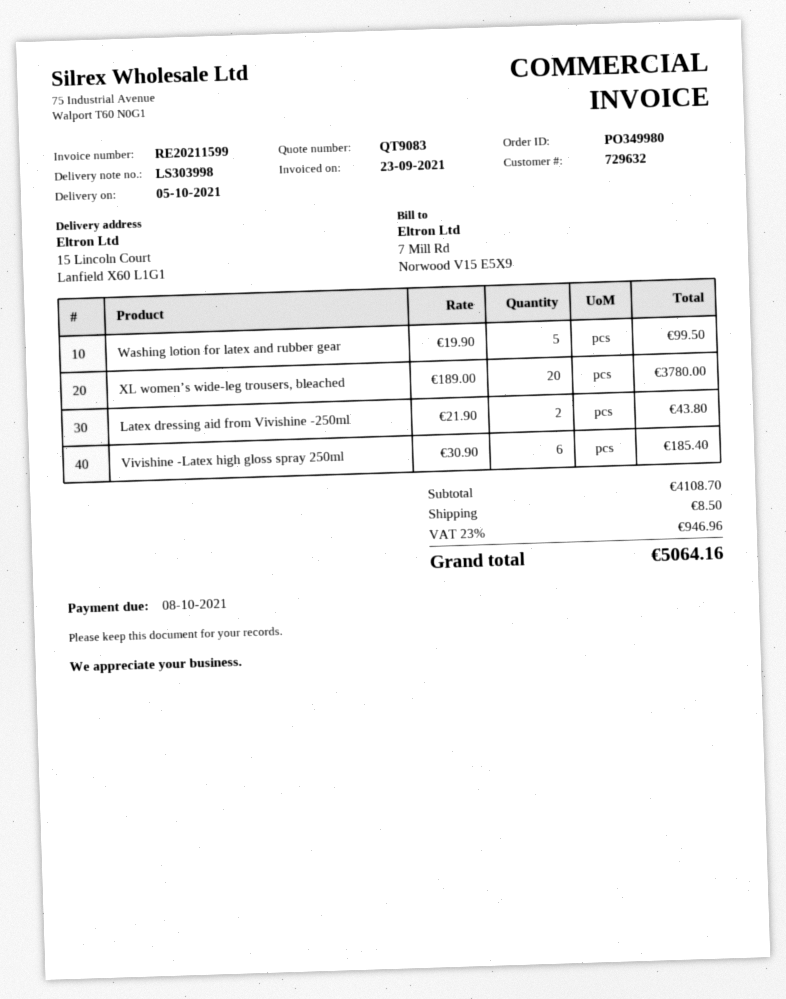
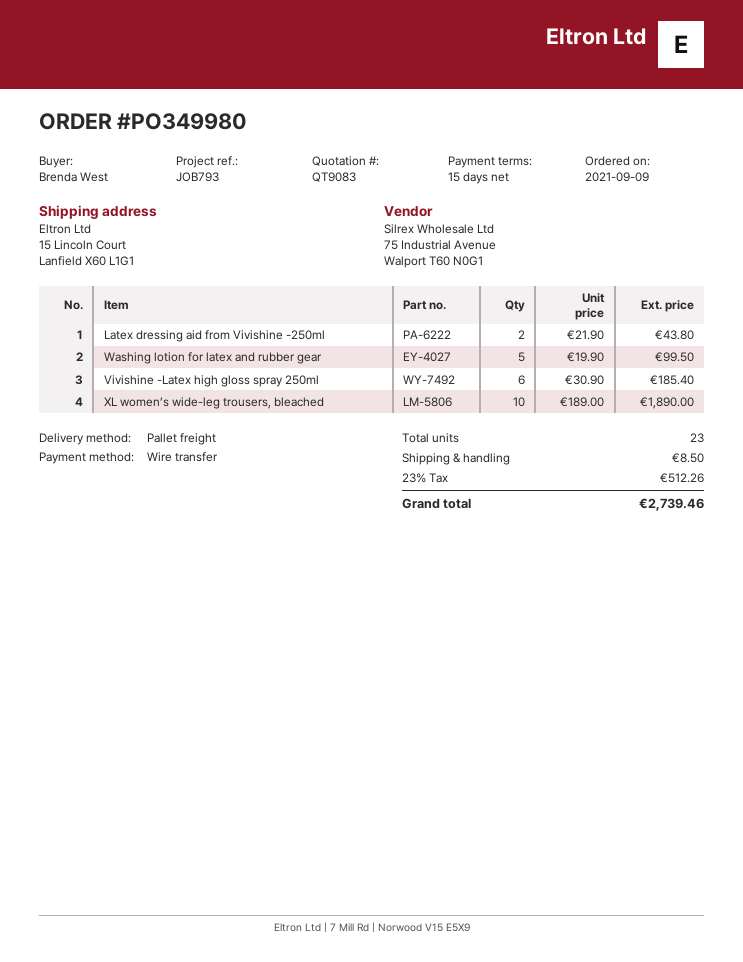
XL women’s wide-leg trousers, bleached: 20 x 189.00 = 3780.00 -> 10 x 189.00 = 1890.00
tax: 23% = 946.96 -> 23% = 512.26
total: 5064.16 -> 2739.46

